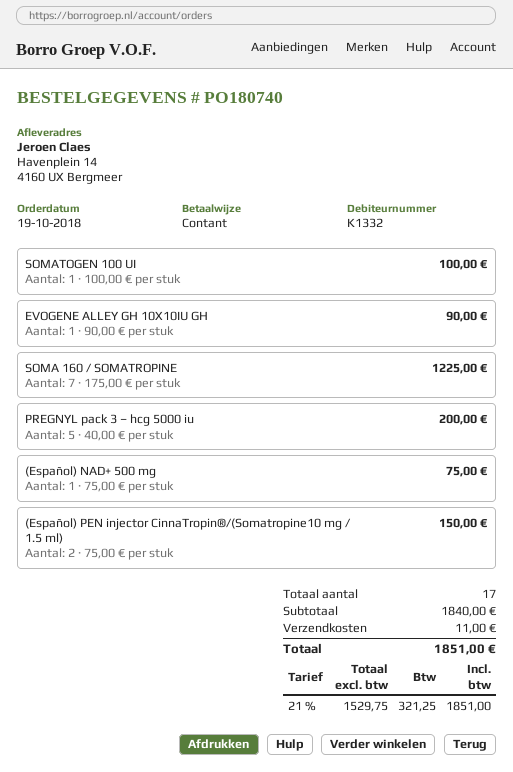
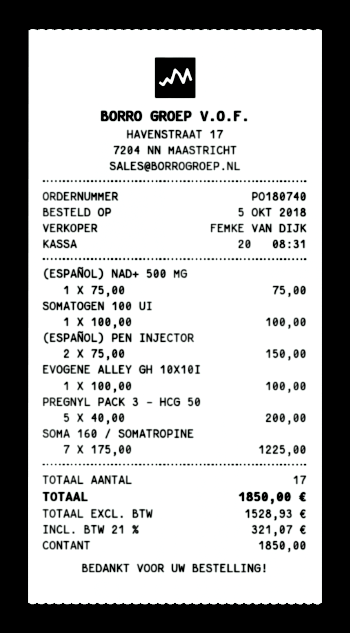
order date: 2018-10-19 -> 2018-10-05
EVOGENE ALLEY GH 10X10IU GH: 1 x 90.00 = 90.00 -> 1 x 100.00 = 100.00
shipping: 11.00 -> none
net: 1529.75 -> 1528.93
tax: 21% = 321.25 -> 21% = 321.07
total: 1851.00 -> 1850.00

